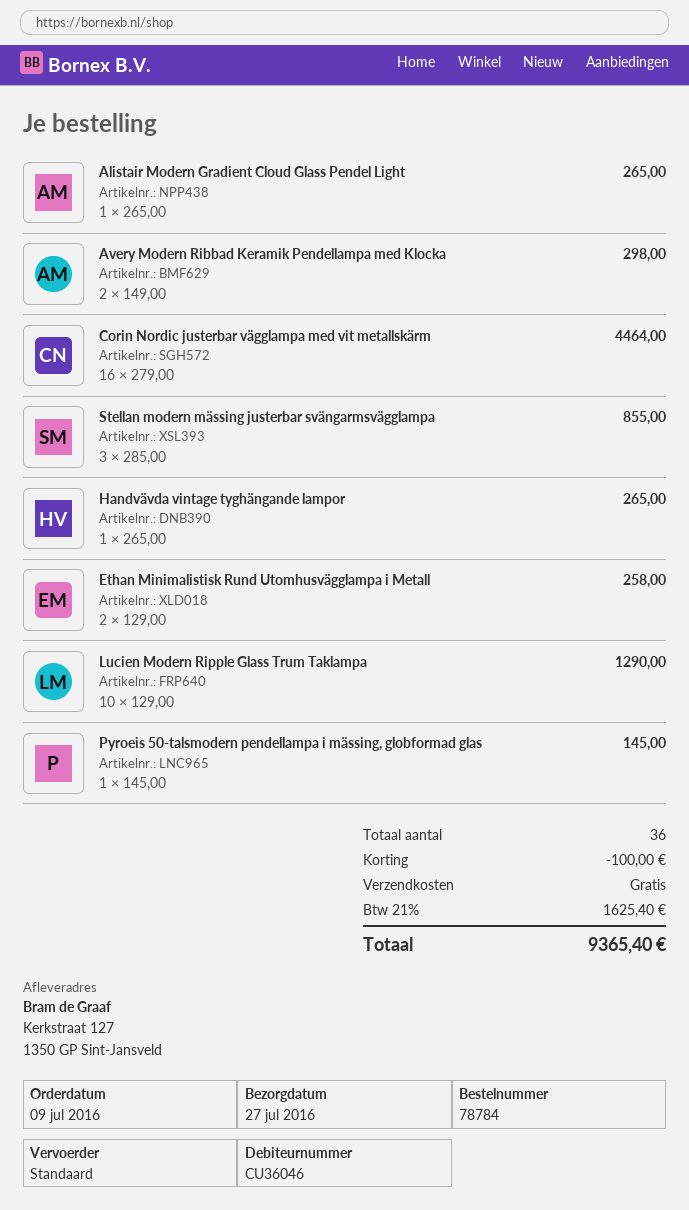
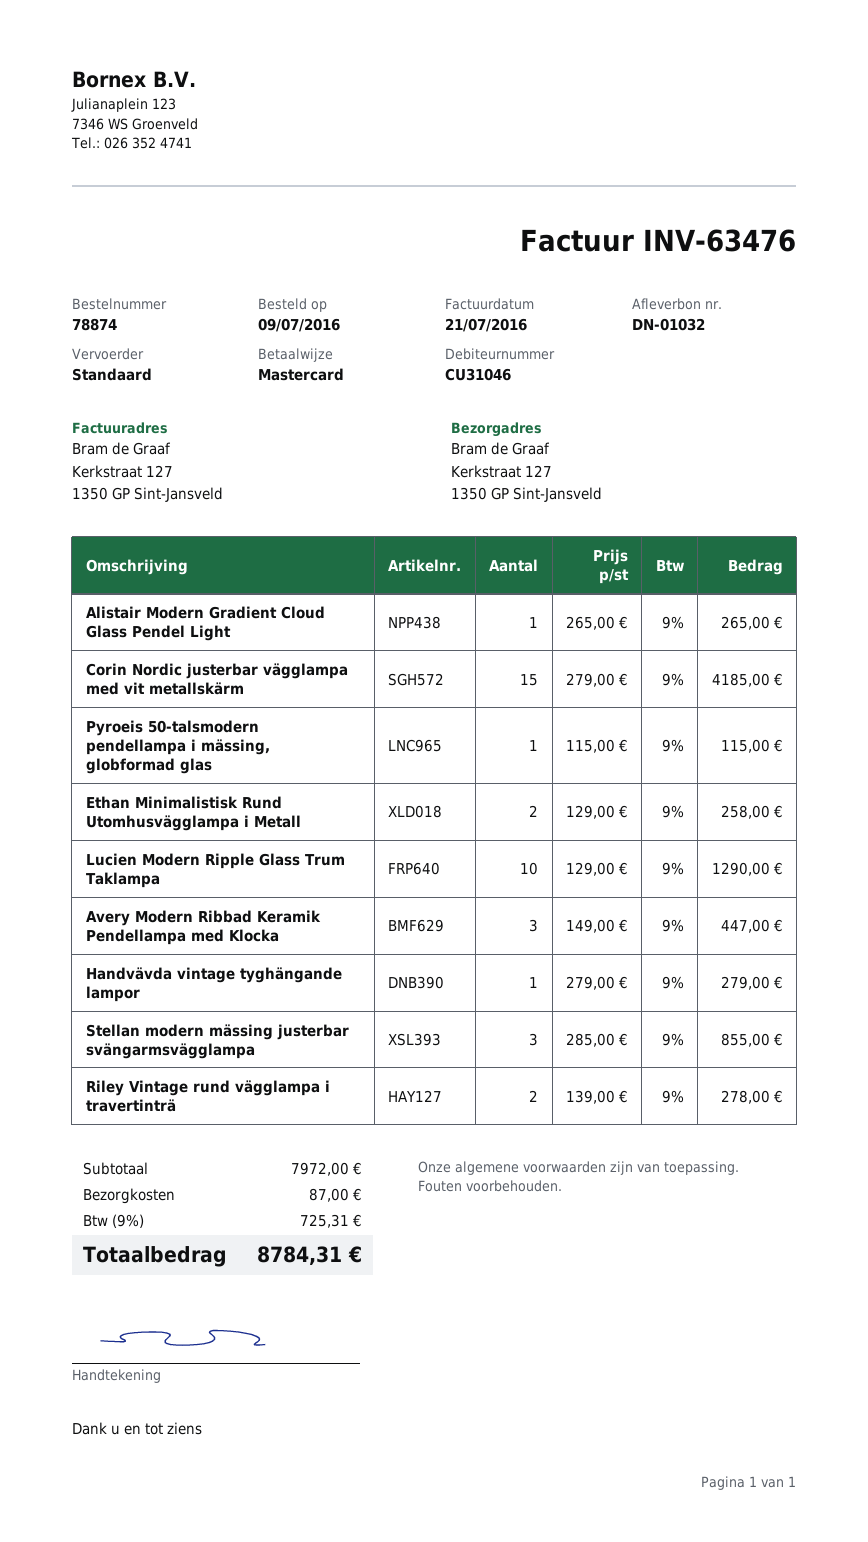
order number: 78784 -> 78874
customer number: CU36046 -> CU31046
Avery Modern Ribbad Keramik Pendellampa med Klocka: 2 x 149.00 = 298.00 -> 3 x 149.00 = 447.00
Corin Nordic justerbar vägglampa med vit metallskärm: 16 x 279.00 = 4464.00 -> 15 x 279.00 = 4185.00
Handvävda vintage tyghängande lampor: 1 x 265.00 = 265.00 -> 1 x 279.00 = 279.00
Pyroeis 50-talsmodern pendellampa i mässing, globformad glas: 1 x 145.00 = 145.00 -> 1 x 115.00 = 115.00
Riley Vintage rund vägglampa i travertinträ: none -> 2 x 139.00 = 278.00
discount: 100.00 -> none
shipping: 0.00 -> 87.00
tax: 21% = 1625.40 -> 9% = 725.31
total: 9365.40 -> 8784.31

